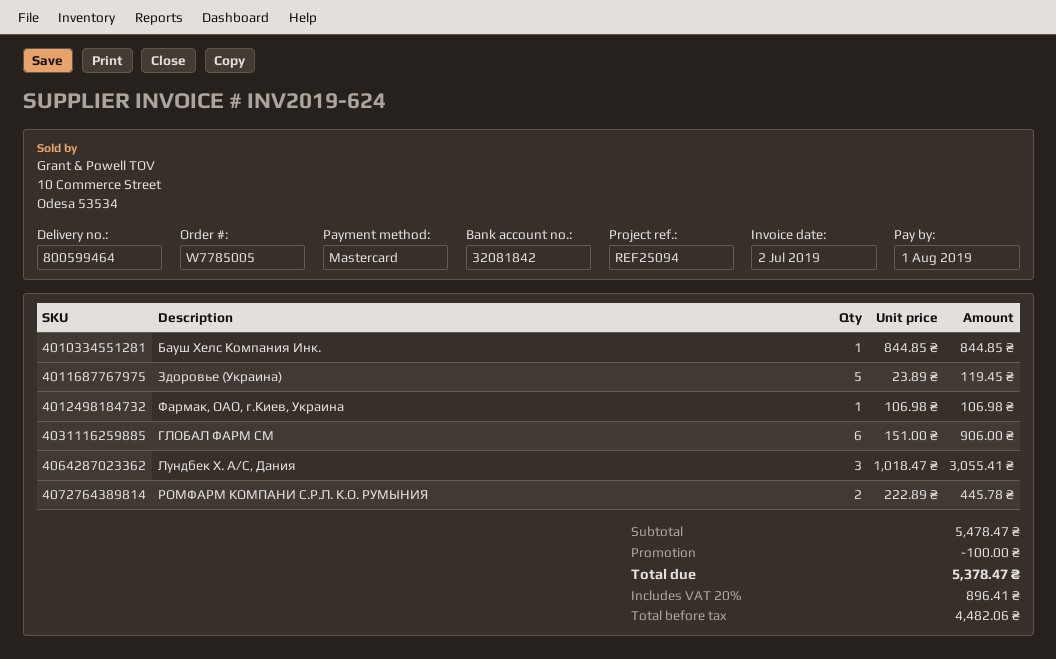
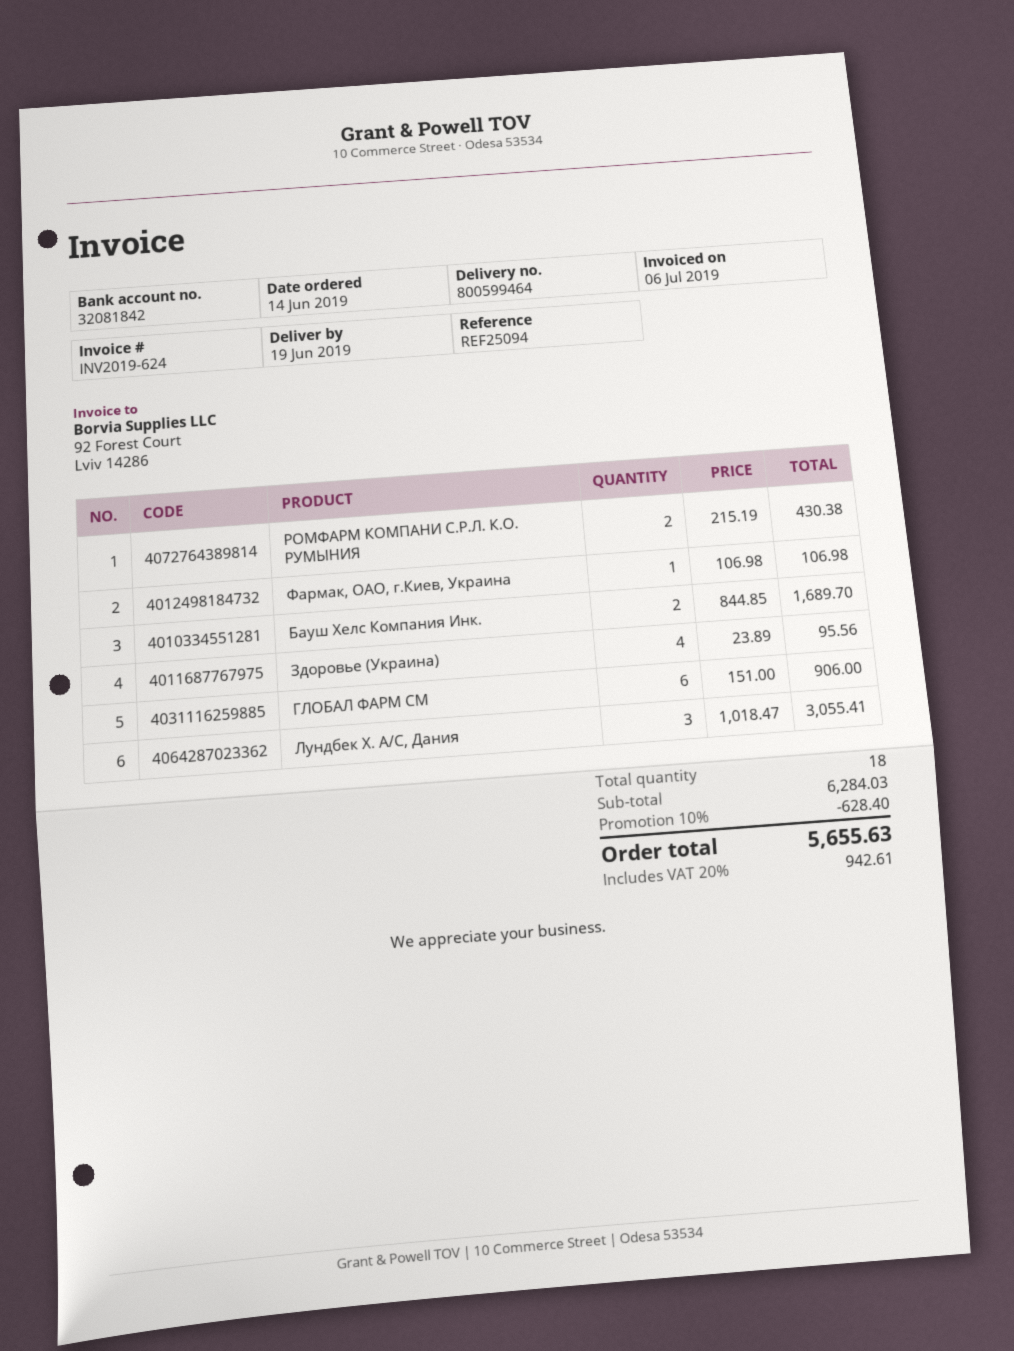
invoice date: 2019-07-02 -> 2019-07-06
Бауш Хелс Компания Инк.: 1 x 844.85 = 844.85 -> 2 x 844.85 = 1689.70
Здоровье (Украина): 5 x 23.89 = 119.45 -> 4 x 23.89 = 95.56
РОМФАРМ КОМПАНИ С.Р.Л. К.О. РУМЫНИЯ: 2 x 222.89 = 445.78 -> 2 x 215.19 = 430.38
subtotal: 5478.47 -> 6284.03
discount: 100.00 -> 628.40
tax: 20% = 896.41 -> 20% = 942.61
total: 5378.47 -> 5655.63

